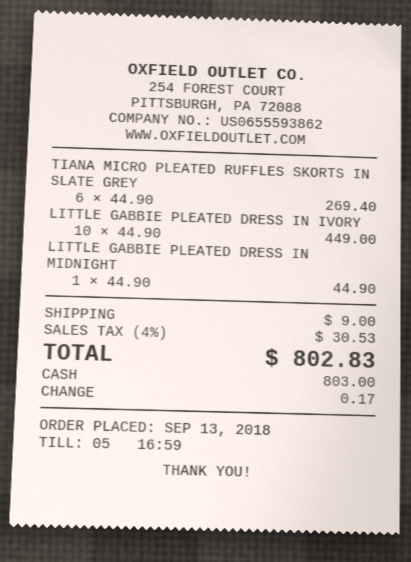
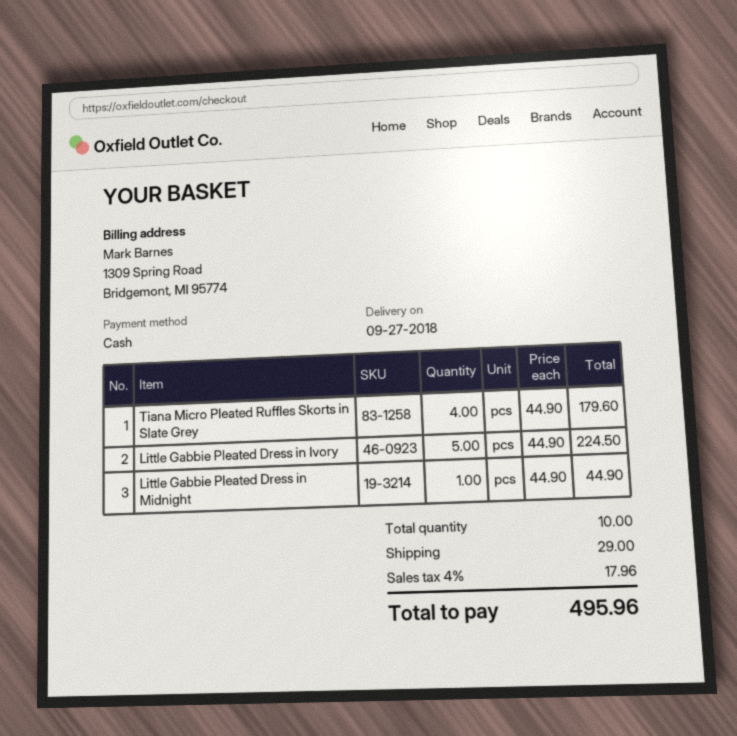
TIANA MICRO PLEATED RUFFLES SKORTS IN SLATE GREY: 6 x 44.90 = 269.40 -> 4 x 44.90 = 179.60
LITTLE GABBIE PLEATED DRESS IN IVORY: 10 x 44.90 = 449.00 -> 5 x 44.90 = 224.50
shipping: 9.00 -> 29.00
tax: 4% = 30.53 -> 4% = 17.96
total: 802.83 -> 495.96

